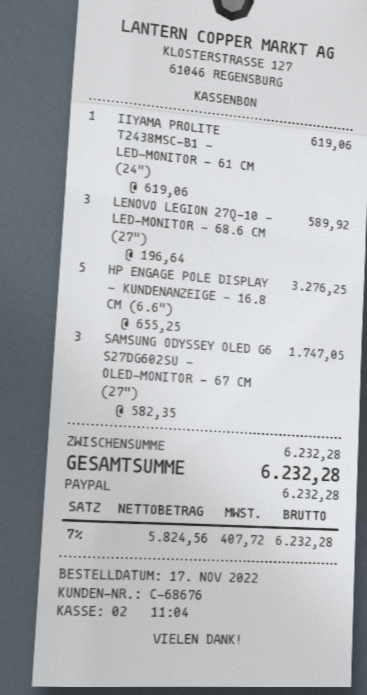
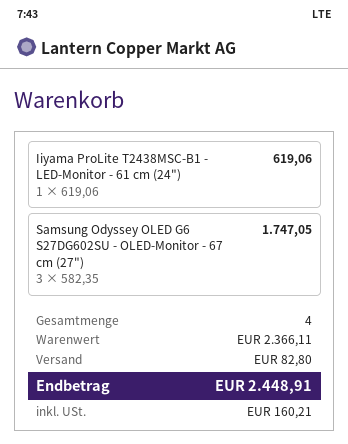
LENOVO LEGION 27Q-10 - LED-MONITOR - 68.6 CM (27"): 3 x 196.64 = 589.92 -> none
HP ENGAGE POLE DISPLAY - KUNDENANZEIGE - 16.8 CM (6.6"): 5 x 655.25 = 3276.25 -> none
subtotal: 6232.28 -> 2366.11
shipping: none -> 82.80
tax: 407.72 -> 160.21
total: 6232.28 -> 2448.91

